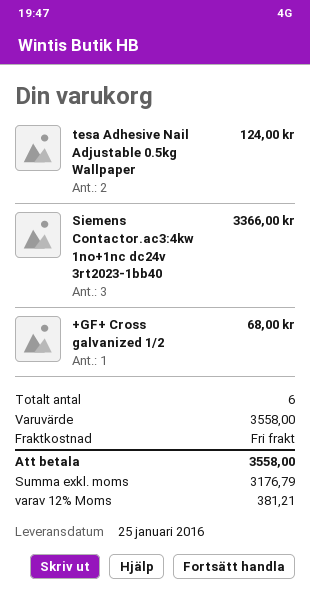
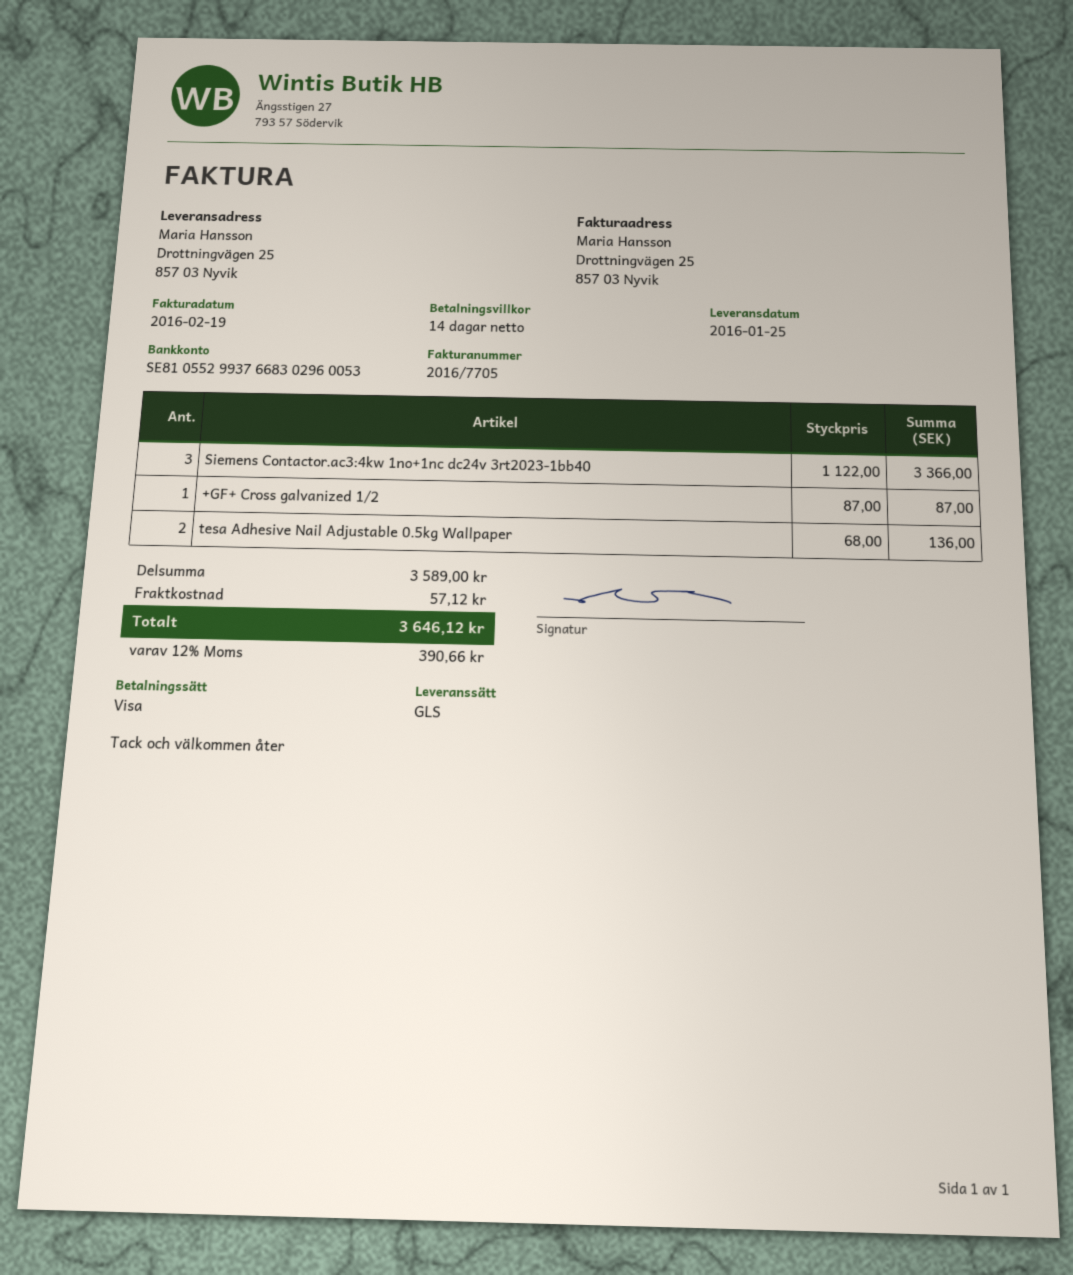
tesa Adhesive Nail Adjustable 0.5kg Wallpaper: 2 for 124.00 -> 2 for 136.00
+GF+ Cross galvanized 1/2: 1 for 68.00 -> 1 for 87.00
subtotal: 3558.00 -> 3589.00
shipping: 0.00 -> 57.12
tax: 12% = 381.21 -> 12% = 390.66
total: 3558.00 -> 3646.12

